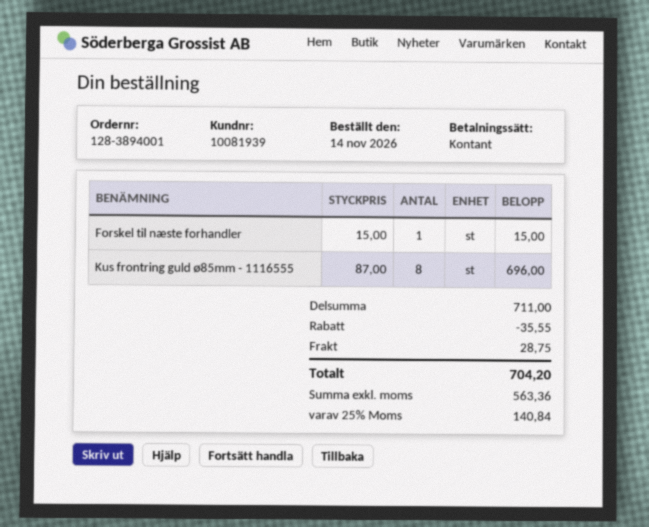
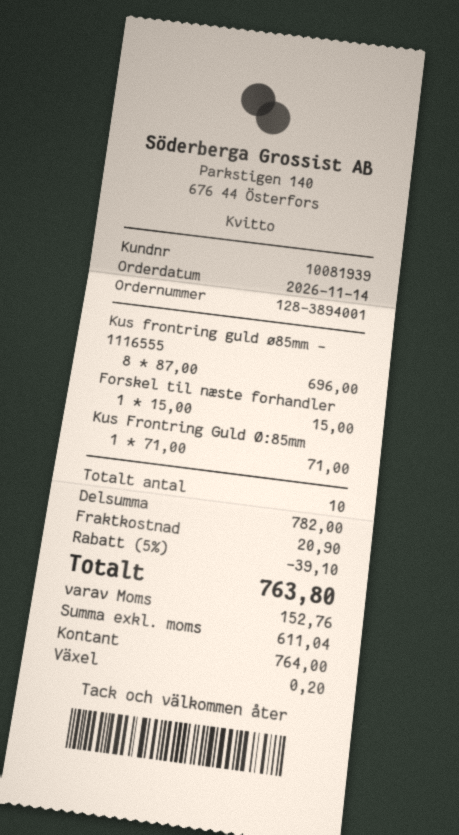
Kus Frontring Guld Ø:85mm: none -> 1 x 71.00 = 71.00
subtotal: 711.00 -> 782.00
discount: 35.55 -> 39.10
shipping: 28.75 -> 20.90
net: 563.36 -> 611.04
tax: 140.84 -> 152.76
total: 704.20 -> 763.80

